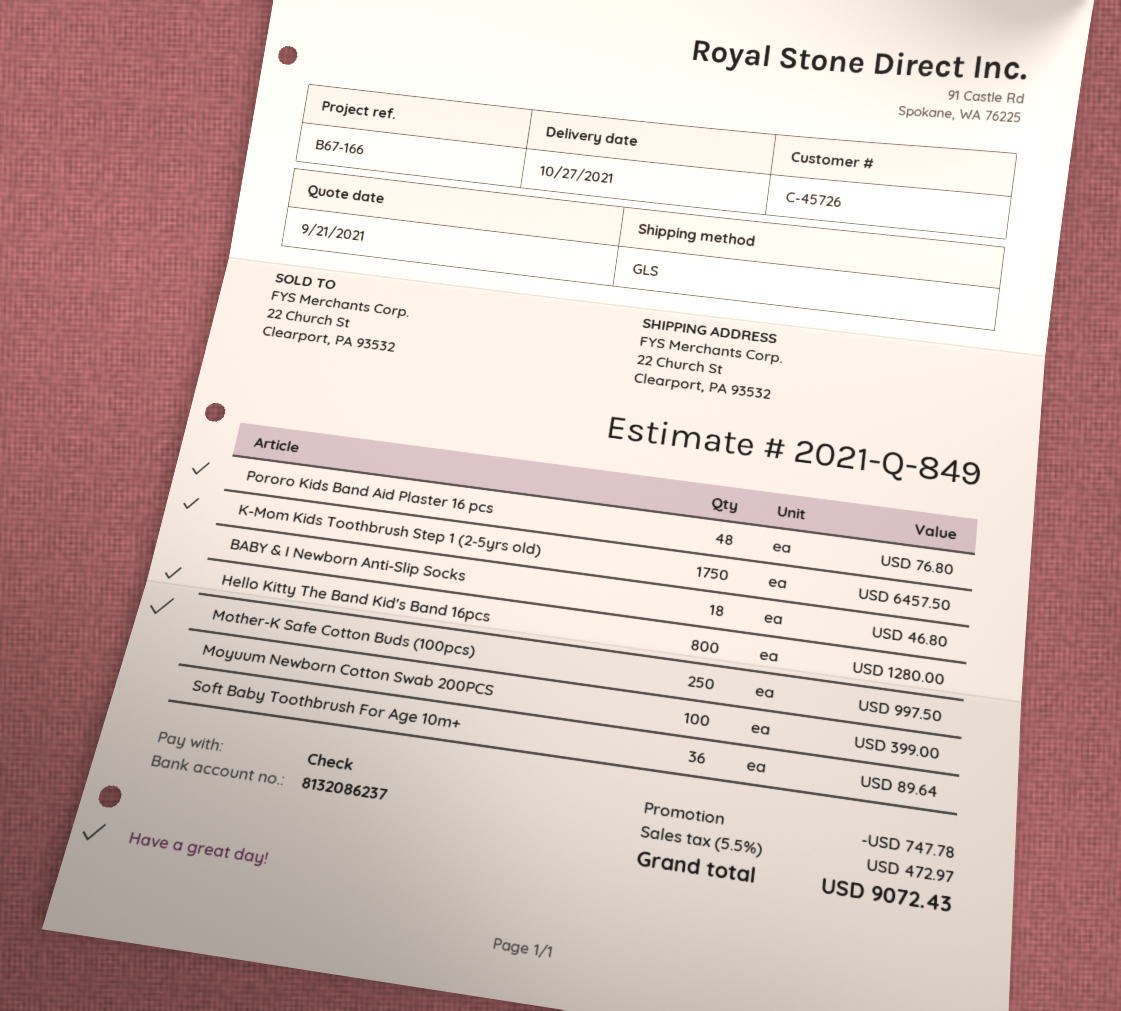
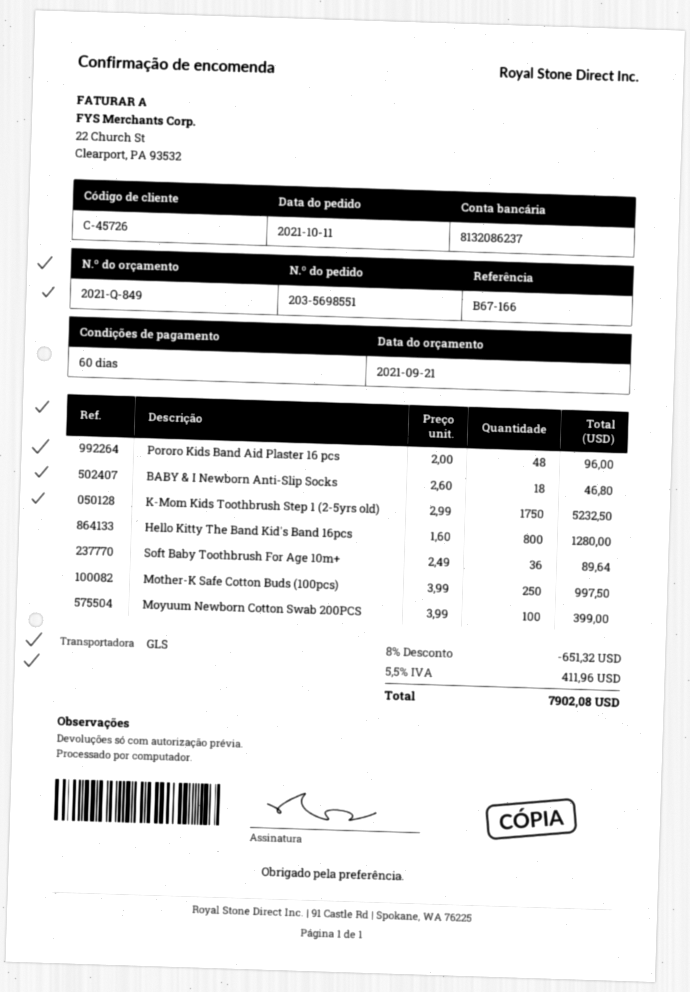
Pororo Kids Band Aid Plaster 16 pcs: 48 for 76.80 -> 48 for 96.00
K-Mom Kids Toothbrush Step 1 (2-5yrs old): 1750 for 6457.50 -> 1750 for 5232.50
discount: 747.78 -> 651.32
tax: 5.5% = 472.97 -> 5.5% = 411.96
total: 9072.43 -> 7902.08

